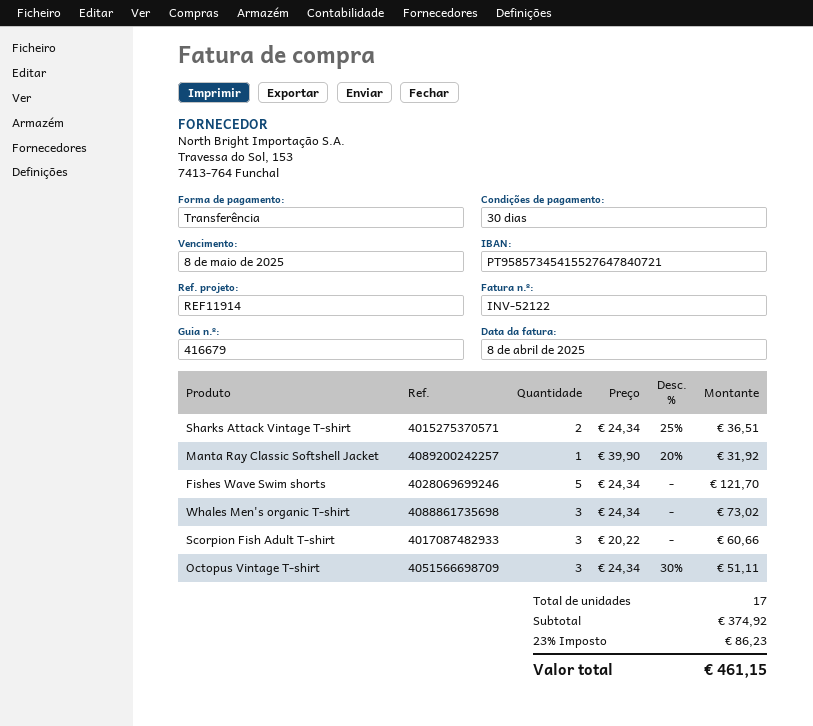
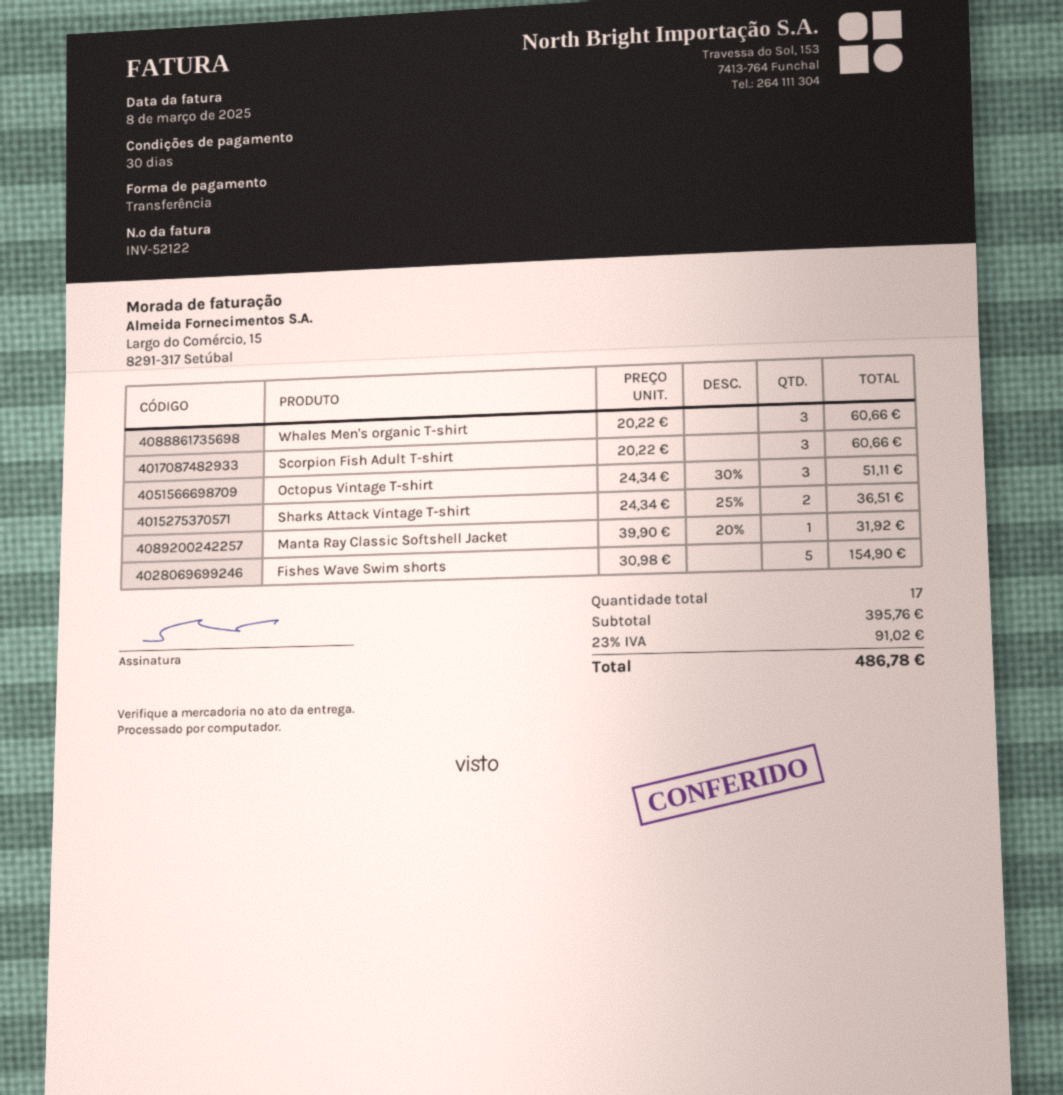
invoice date: 2025-04-08 -> 2025-03-08
Fishes Wave Swim shorts: 5 x 24.34 = 121.70 -> 5 x 30.98 = 154.90
Whales Men's organic T-shirt: 3 x 24.34 = 73.02 -> 3 x 20.22 = 60.66
subtotal: 374.92 -> 395.76
tax: 23% = 86.23 -> 23% = 91.02
total: 461.15 -> 486.78

